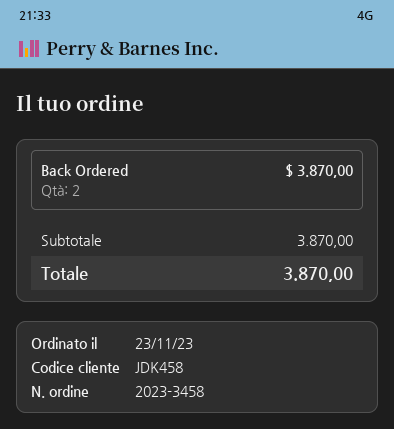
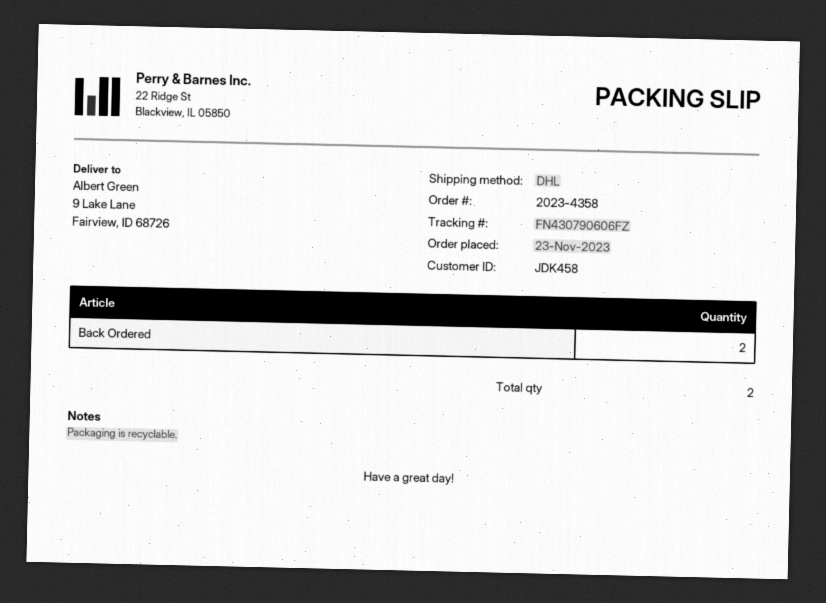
order number: 2023-3458 -> 2023-4358

